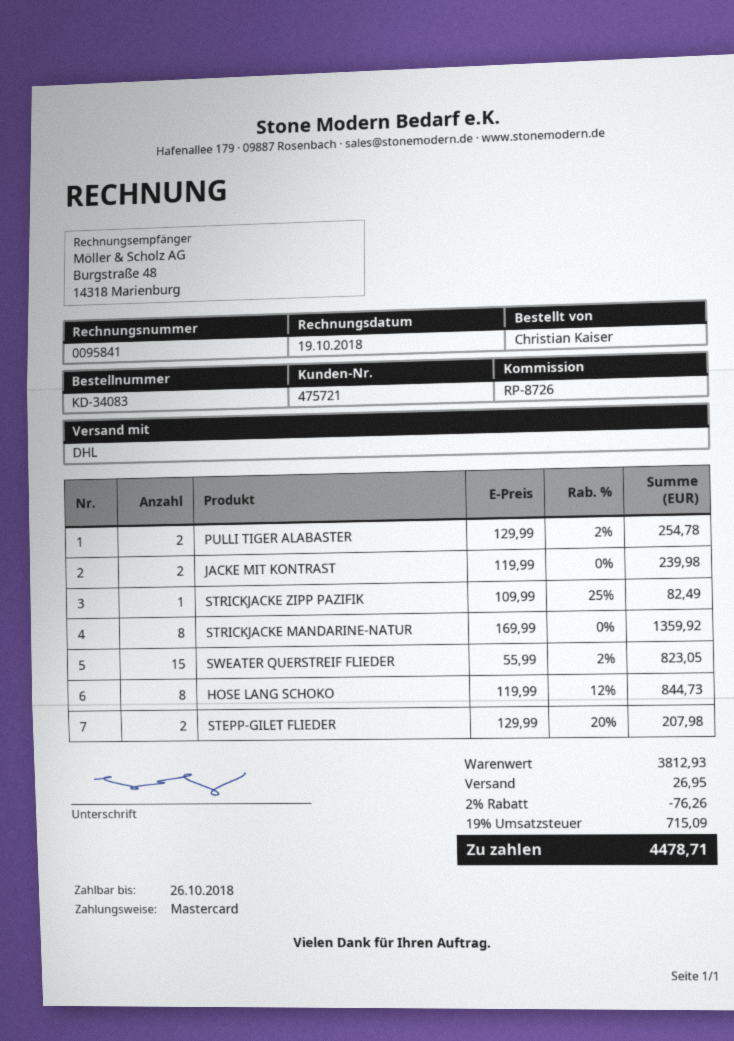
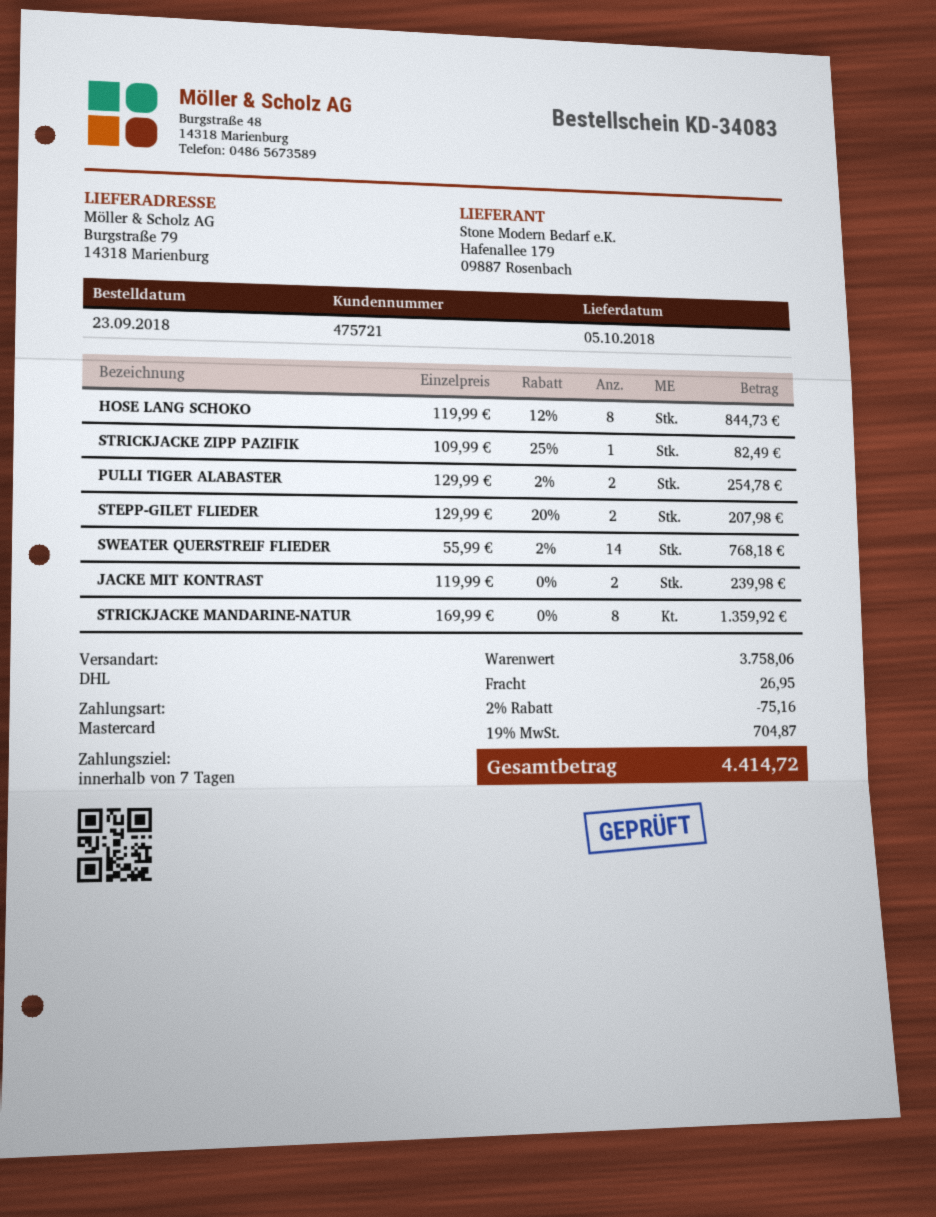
SWEATER QUERSTREIF FLIEDER: 15 x 55.99 - 2% = 823.05 -> 14 x 55.99 - 2% = 768.18
subtotal: 3812.93 -> 3758.06
discount: 2% = 76.26 -> 2% = 75.16
tax: 19% = 715.09 -> 19% = 704.87
total: 4478.71 -> 4414.72

